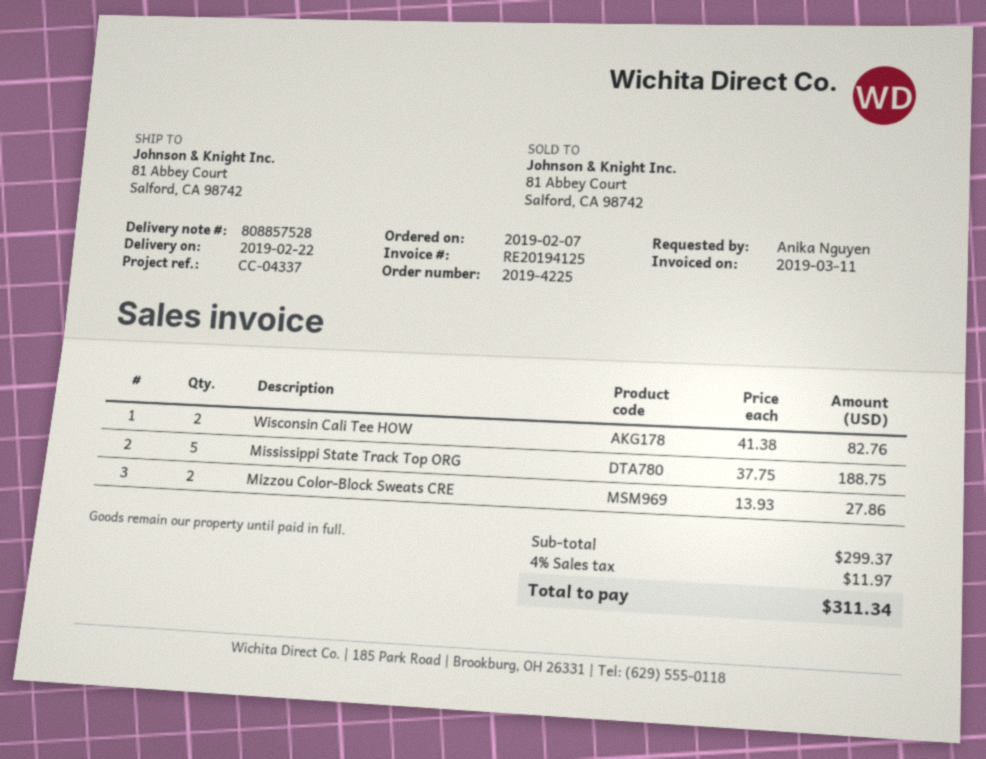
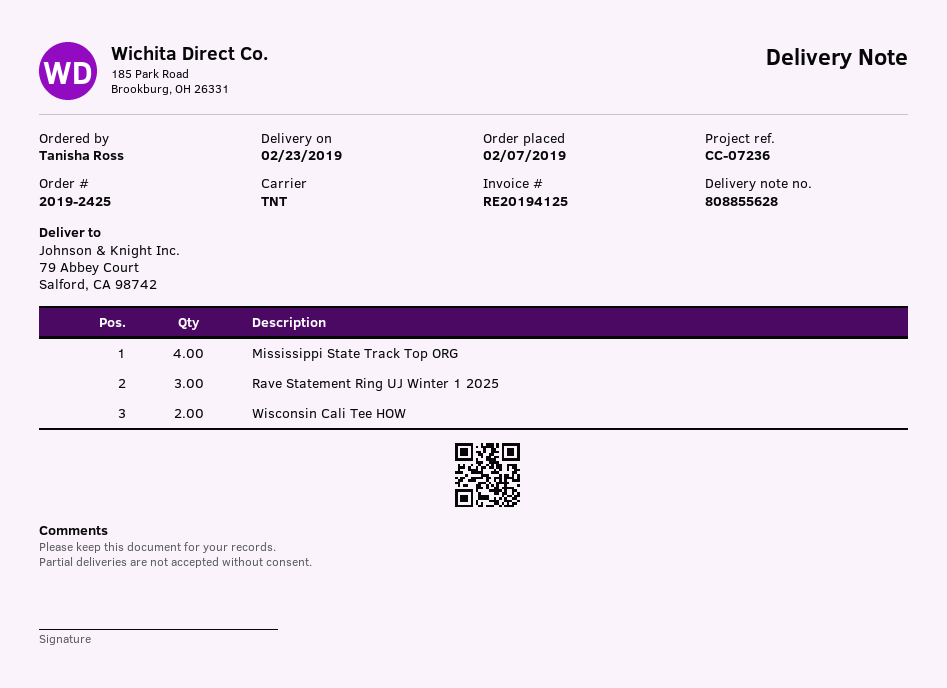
order number: 2019-4225 -> 2019-2425
delivery note number: 808857528 -> 808855628
delivery date: 2019-02-22 -> 2019-02-23
reference: CC-04337 -> CC-07236
ordered by: Anika Nguyen -> Tanisha Ross
ship to: 81 Abbey Court, Salford, CA 98742 -> 79 Abbey Court, Salford, CA 98742
Mississippi State Track Top ORG: 5 -> 4
Mizzou Color-Block Sweats CRE: 2 -> none
Rave Statement Ring UJ Winter 1 2025: none -> 3

